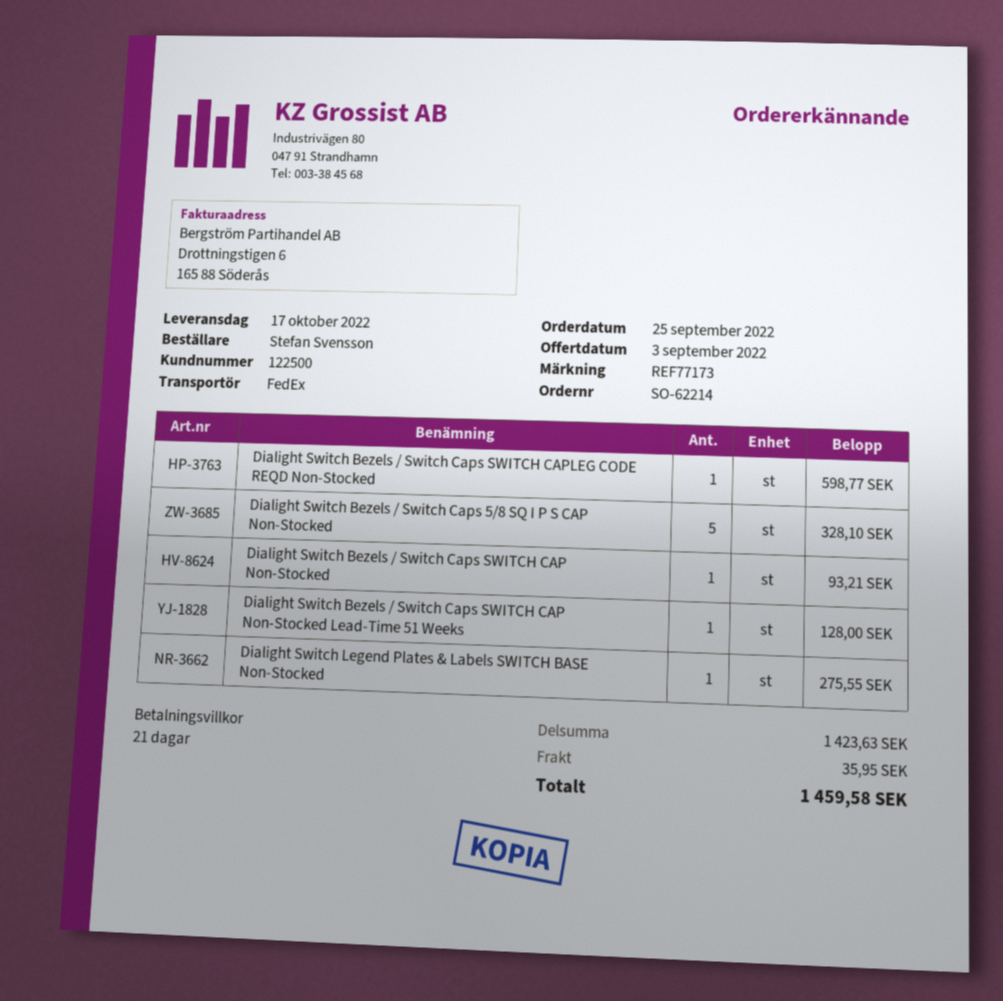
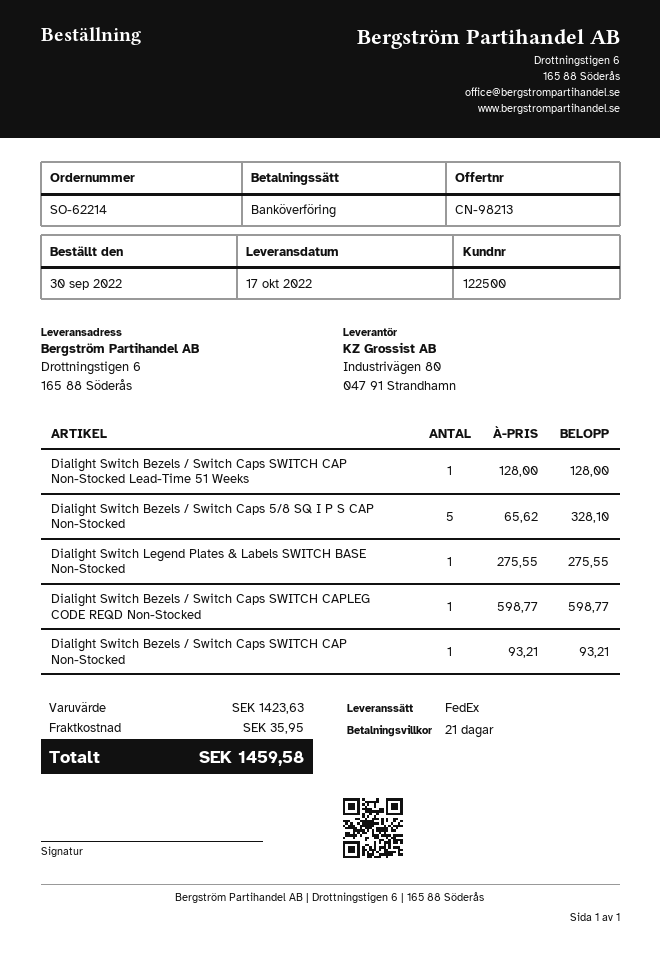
order date: 2022-09-25 -> 2022-09-30

